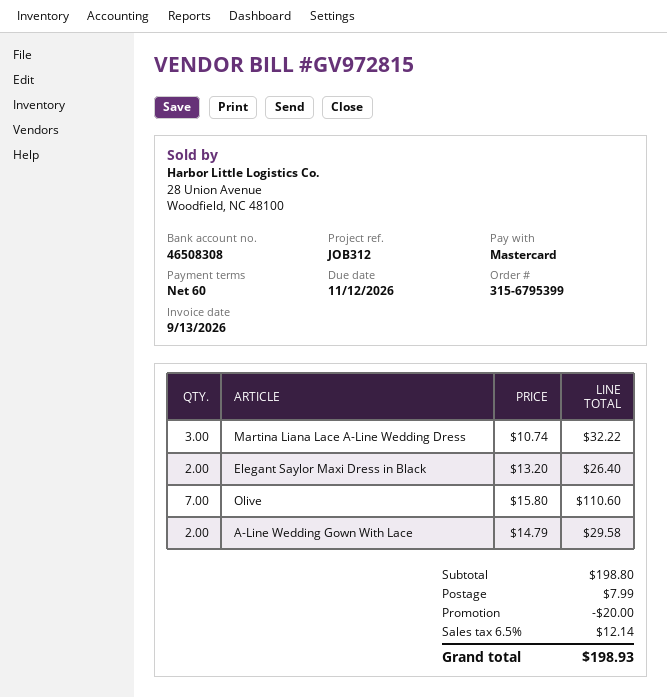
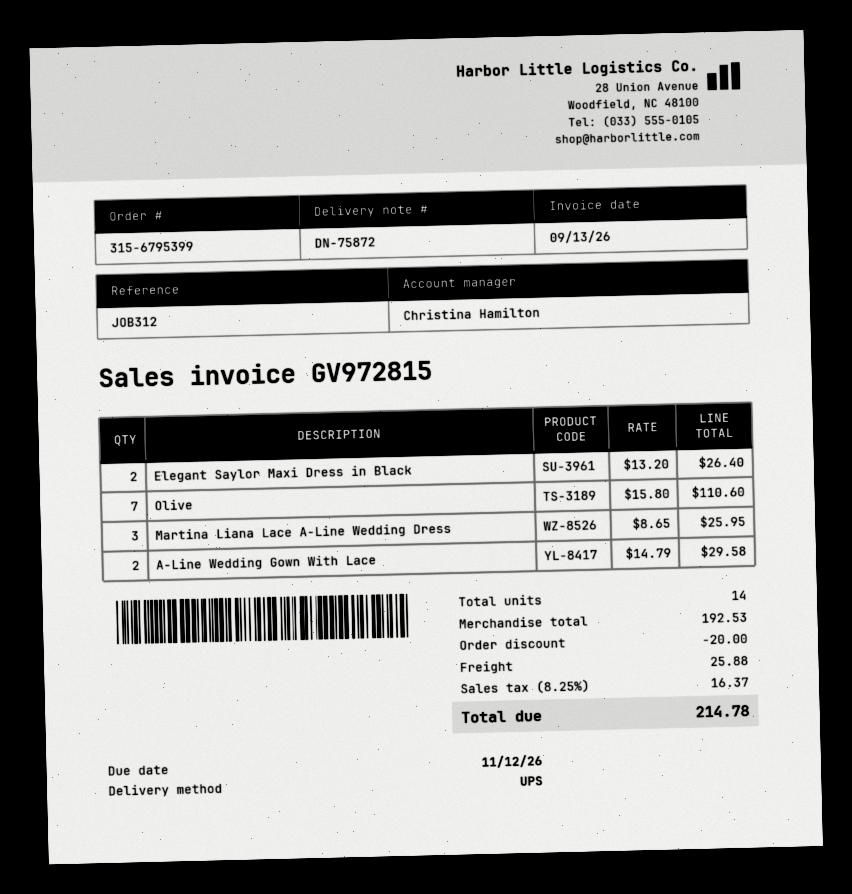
Martina Liana Lace A-Line Wedding Dress: 3 x 10.74 = 32.22 -> 3 x 8.65 = 25.95
subtotal: 198.80 -> 192.53
shipping: 7.99 -> 25.88
tax: 6.5% = 12.14 -> 8.25% = 16.37
total: 198.93 -> 214.78

